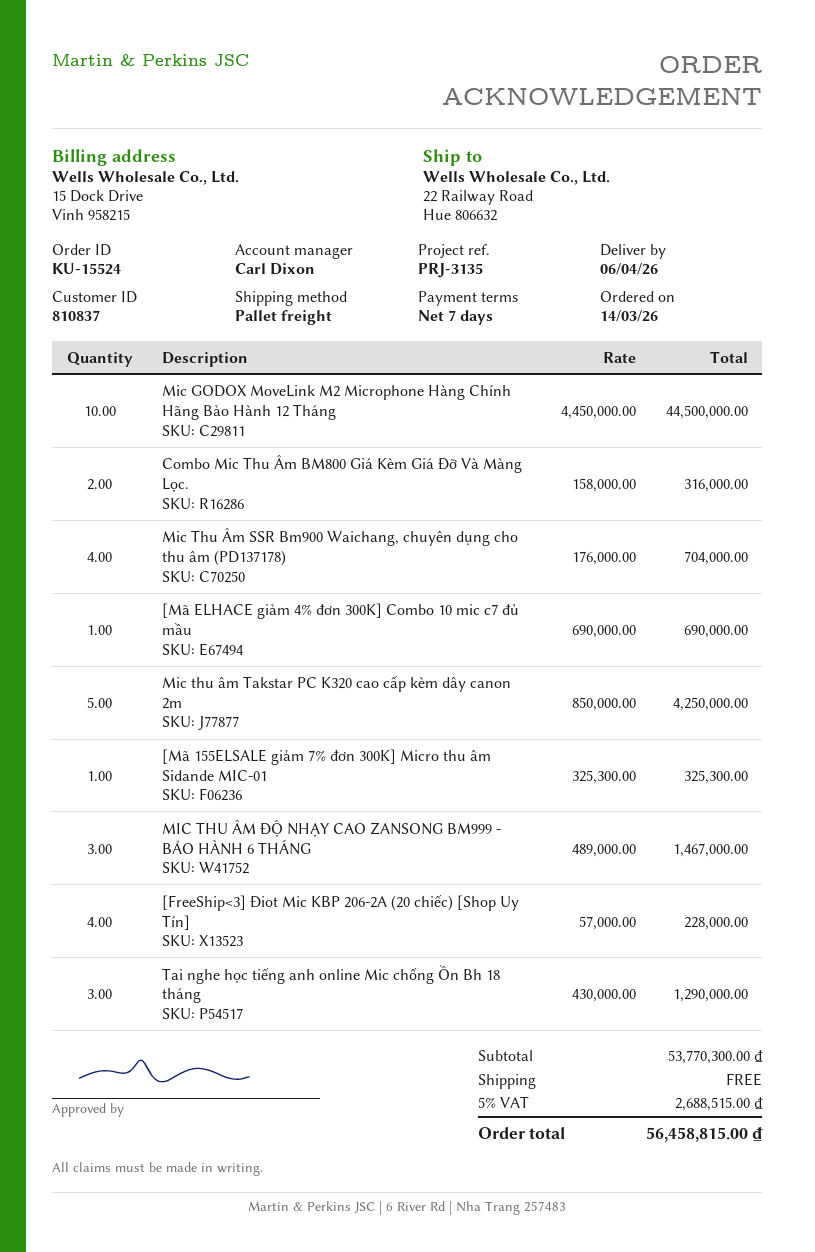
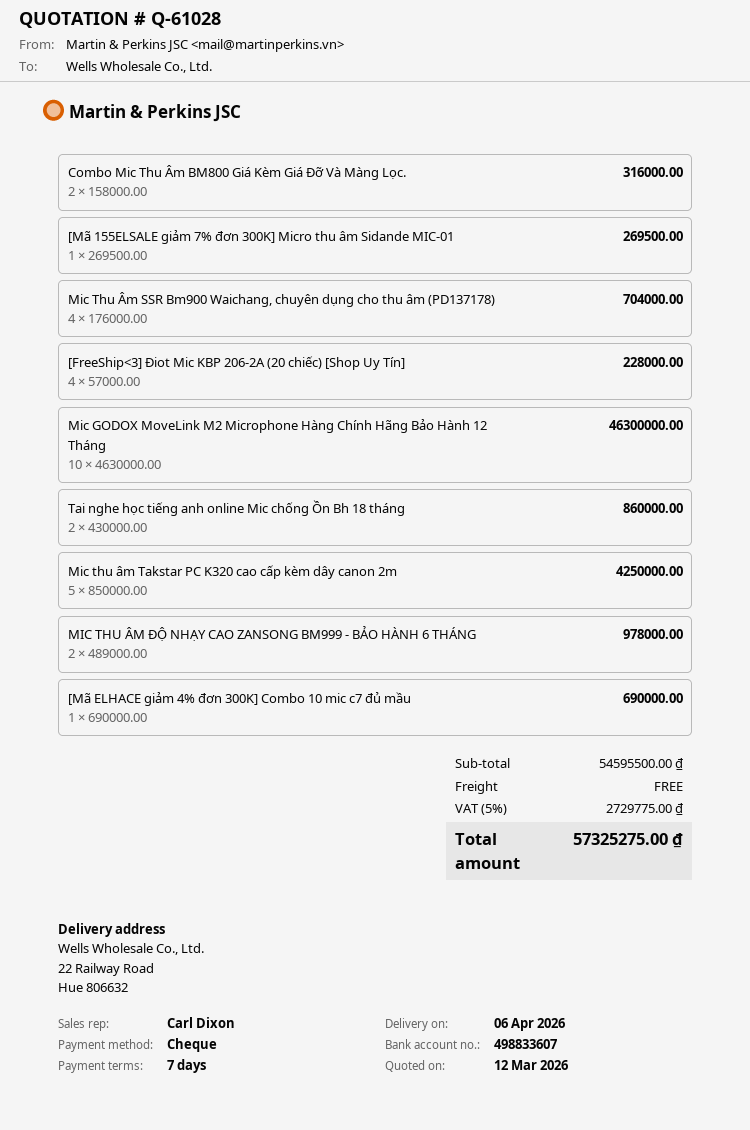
Mic GODOX MoveLink M2 Microphone Hàng Chính Hãng Bảo Hành 12 Tháng: 10 x 4450000.00 = 44500000.00 -> 10 x 4630000.00 = 46300000.00
[Mã 155ELSALE giảm 7% đơn 300K] Micro thu âm Sidande MIC-01: 1 x 325300.00 = 325300.00 -> 1 x 269500.00 = 269500.00
MIC THU ÂM ĐỘ NHẠY CAO ZANSONG BM999 - BẢO HÀNH 6 THÁNG: 3 x 489000.00 = 1467000.00 -> 2 x 489000.00 = 978000.00
Tai nghe học tiếng anh online Mic chống Ồn Bh 18 tháng: 3 x 430000.00 = 1290000.00 -> 2 x 430000.00 = 860000.00
subtotal: 53770300.00 -> 54595500.00
tax: 5% = 2688515.00 -> 5% = 2729775.00
total: 56458815.00 -> 57325275.00

